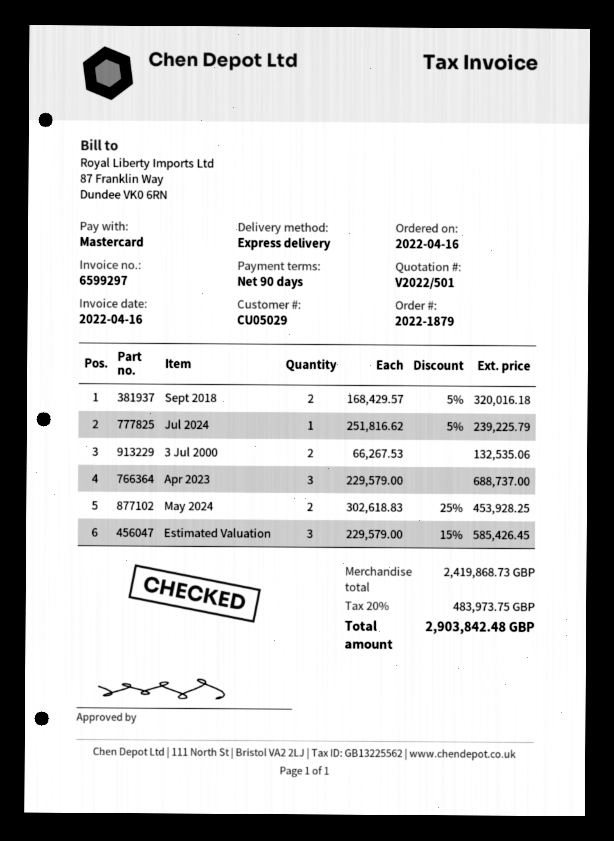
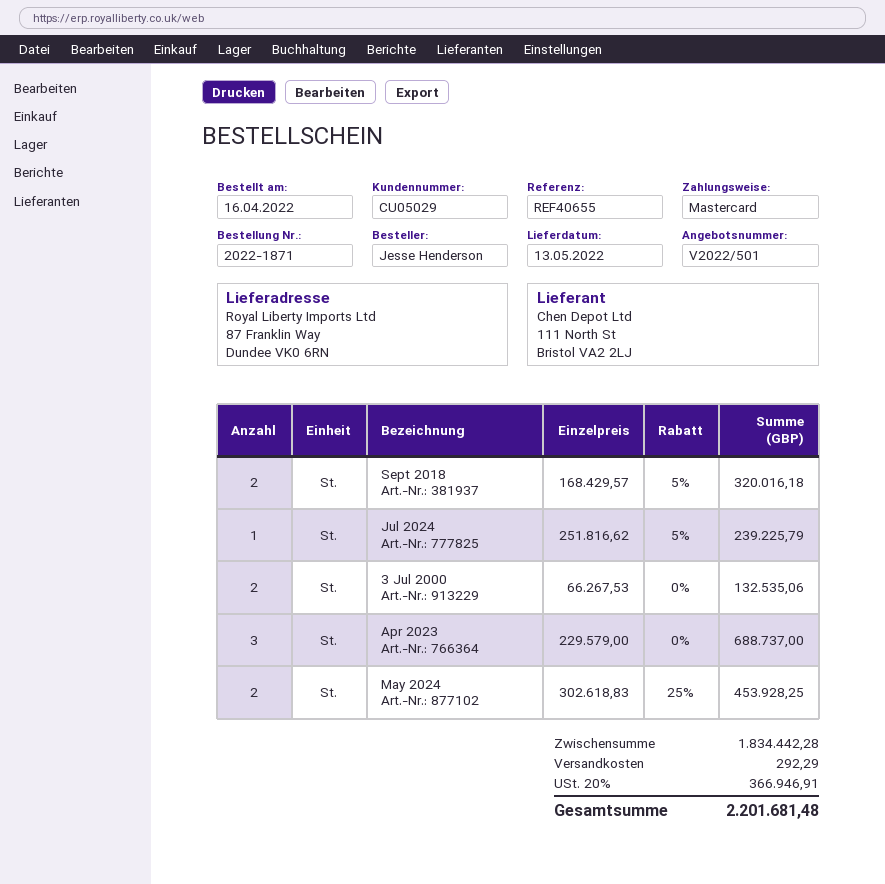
order number: 2022-1879 -> 2022-1871
Estimated Valuation: 3 x 229579.00 - 15% = 585426.45 -> none
subtotal: 2419868.73 -> 1834442.28
shipping: none -> 292.29
tax: 20% = 483973.75 -> 20% = 366946.91
total: 2903842.48 -> 2201681.48

